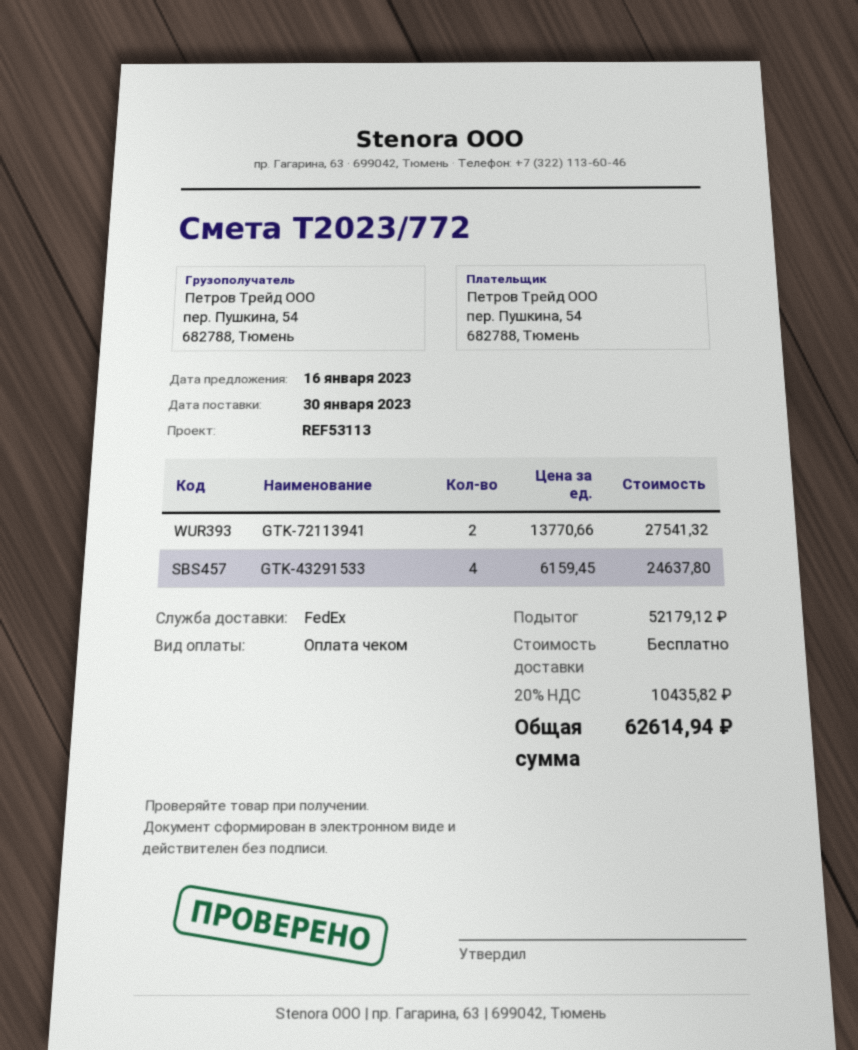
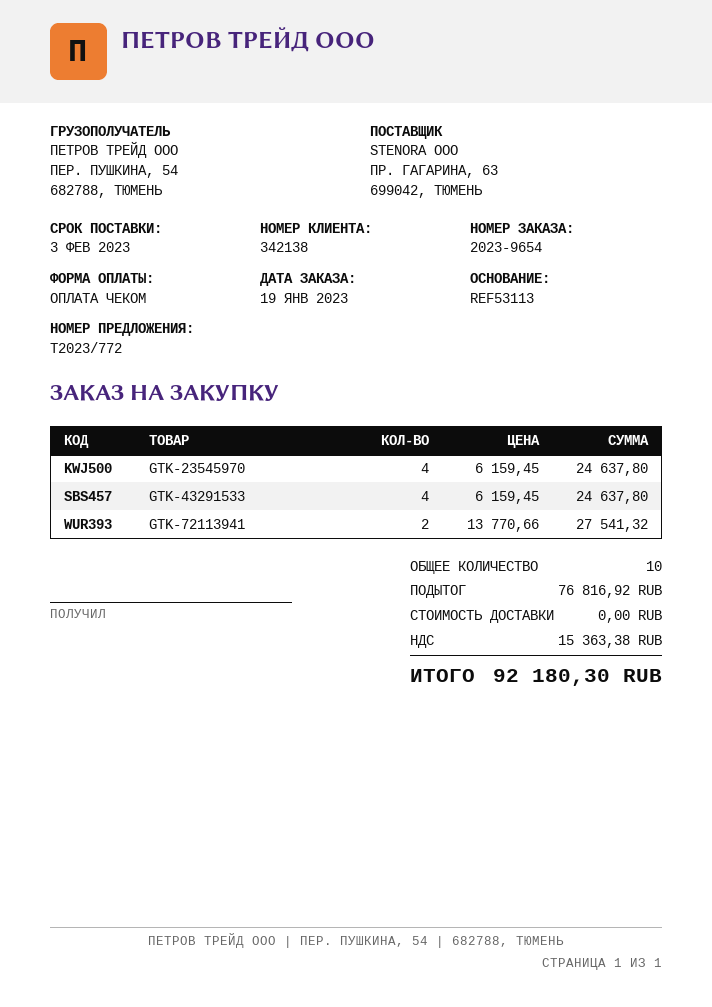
delivery date: 2023-01-30 -> 2023-02-03
GTK-23545970: none -> 4 x 6159.45 = 24637.80
subtotal: 52179.12 -> 76816.92
tax: 10435.82 -> 15363.38
total: 62614.94 -> 92180.30

